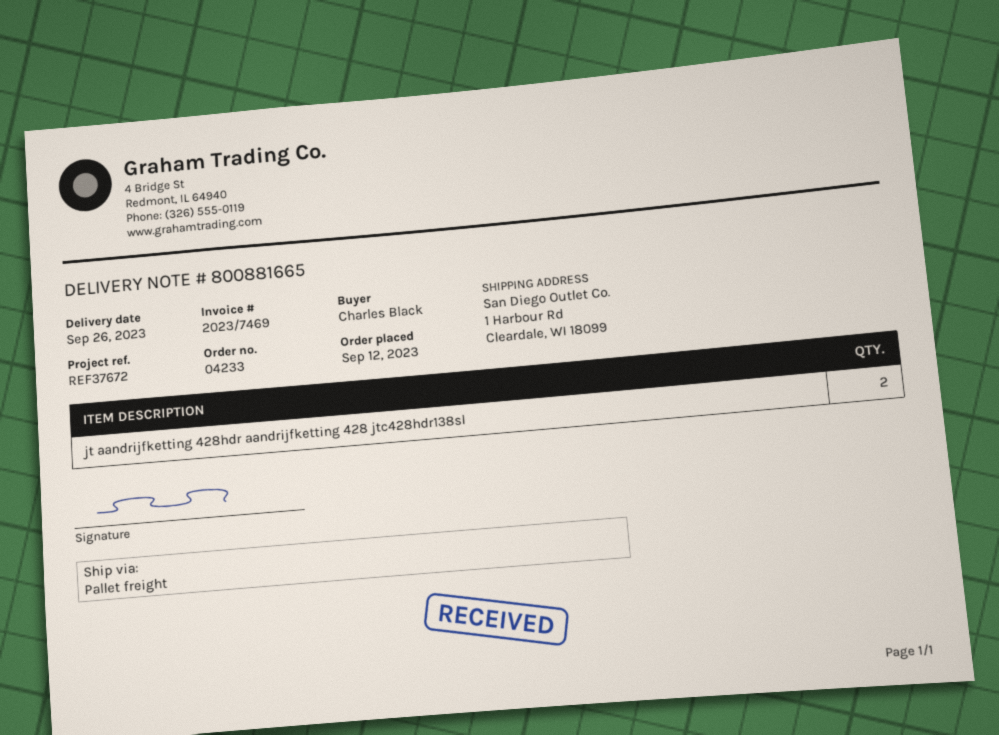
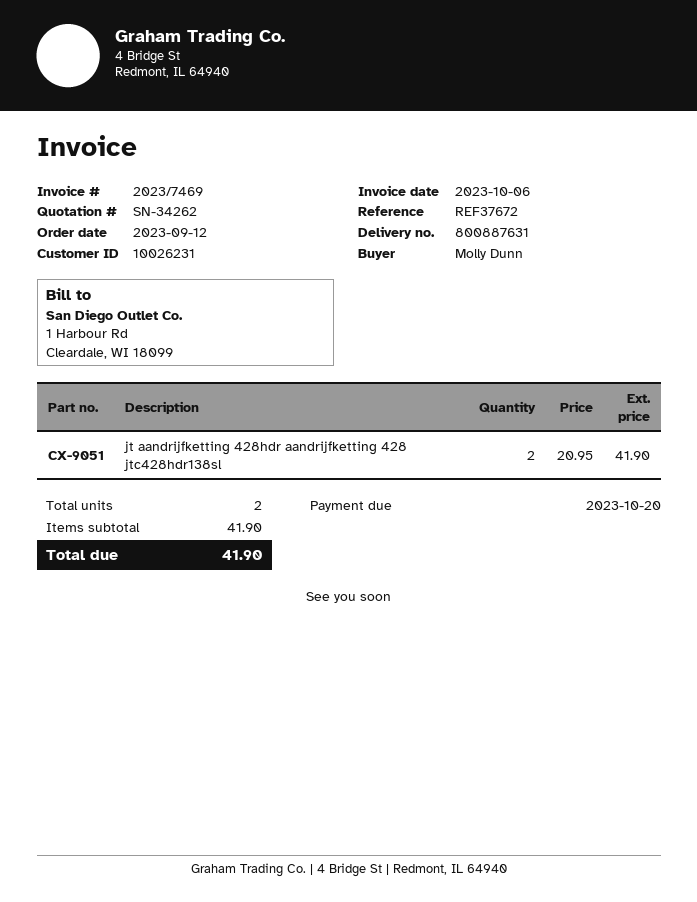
delivery note number: 800881665 -> 800887631
ordered by: Charles Black -> Molly Dunn

